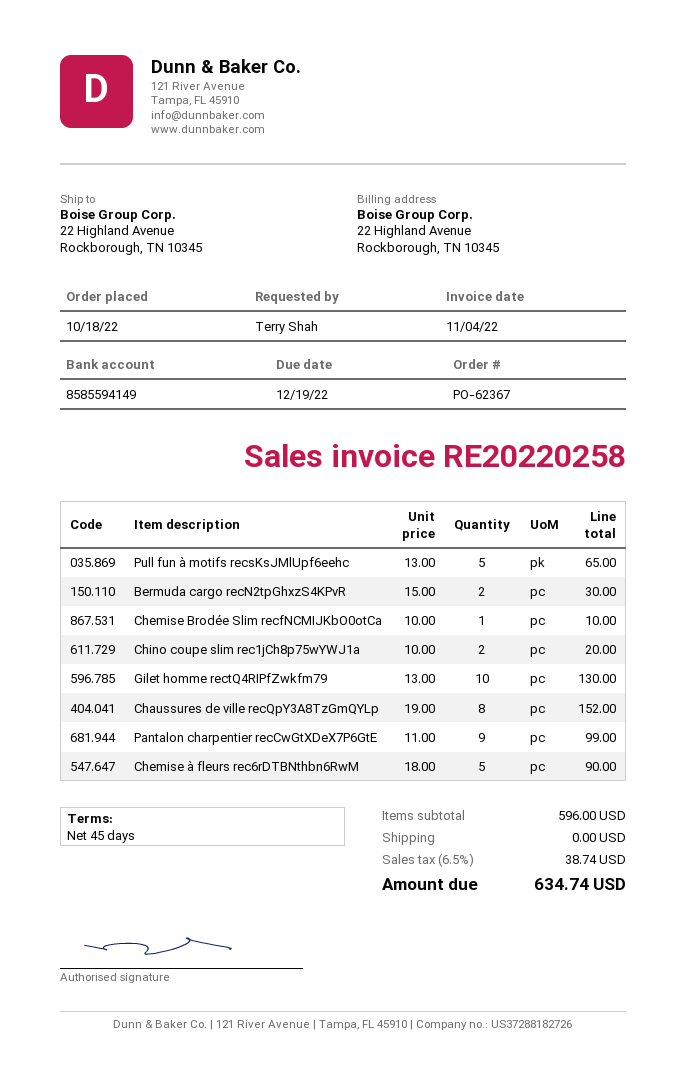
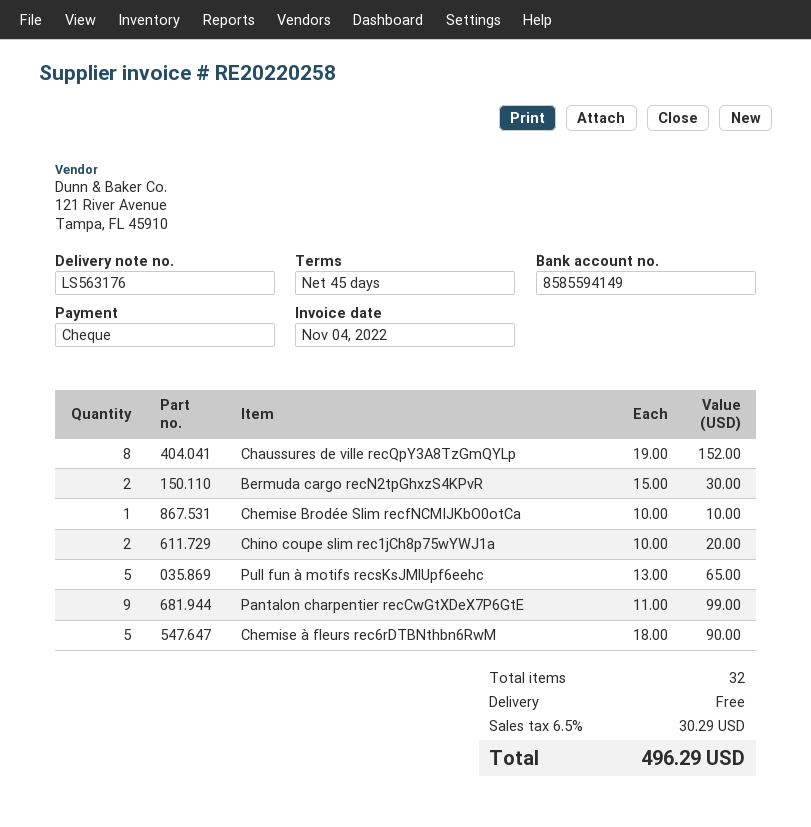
Gilet homme rectQ4RIPfZwkfm79: 10 x 13.00 = 130.00 -> none
tax: 6.5% = 38.74 -> 6.5% = 30.29
total: 634.74 -> 496.29

